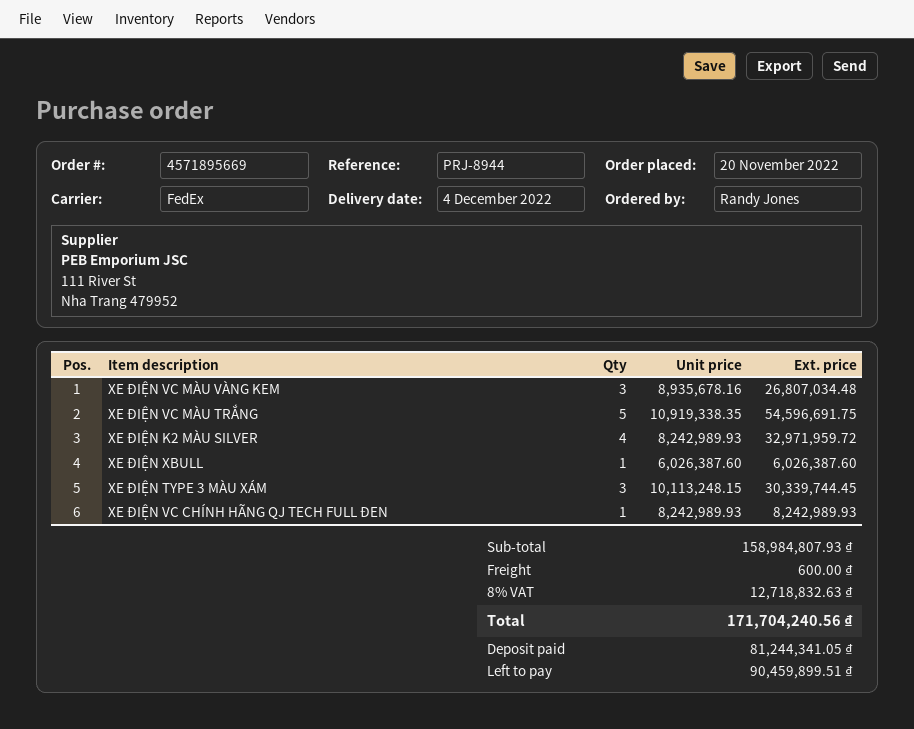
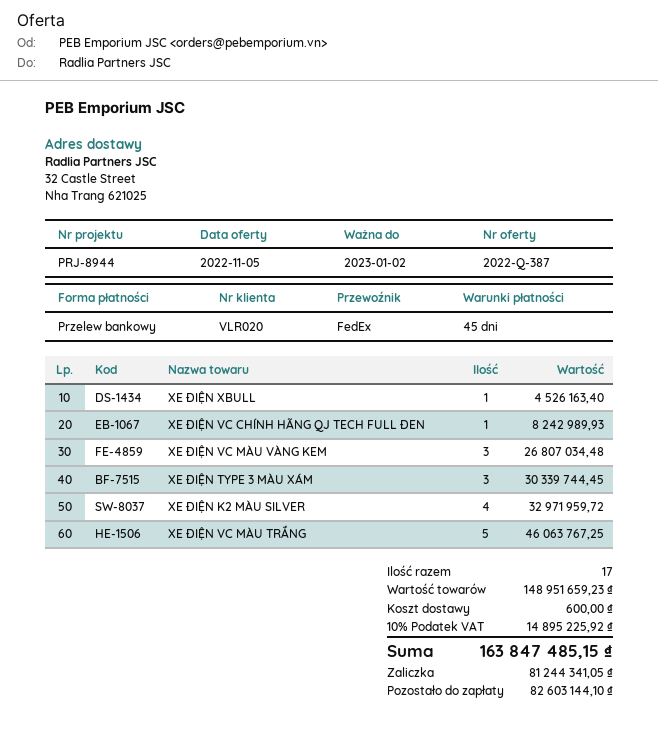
XE ĐIỆN VC MÀU TRẮNG: 5 for 54596691.75 -> 5 for 46063767.25
XE ĐIỆN XBULL: 1 for 6026387.60 -> 1 for 4526163.40
subtotal: 158984807.93 -> 148951659.23
tax: 8% = 12718832.63 -> 10% = 14895225.92
total: 171704240.56 -> 163847485.15
balance: 90459899.51 -> 82603144.10

